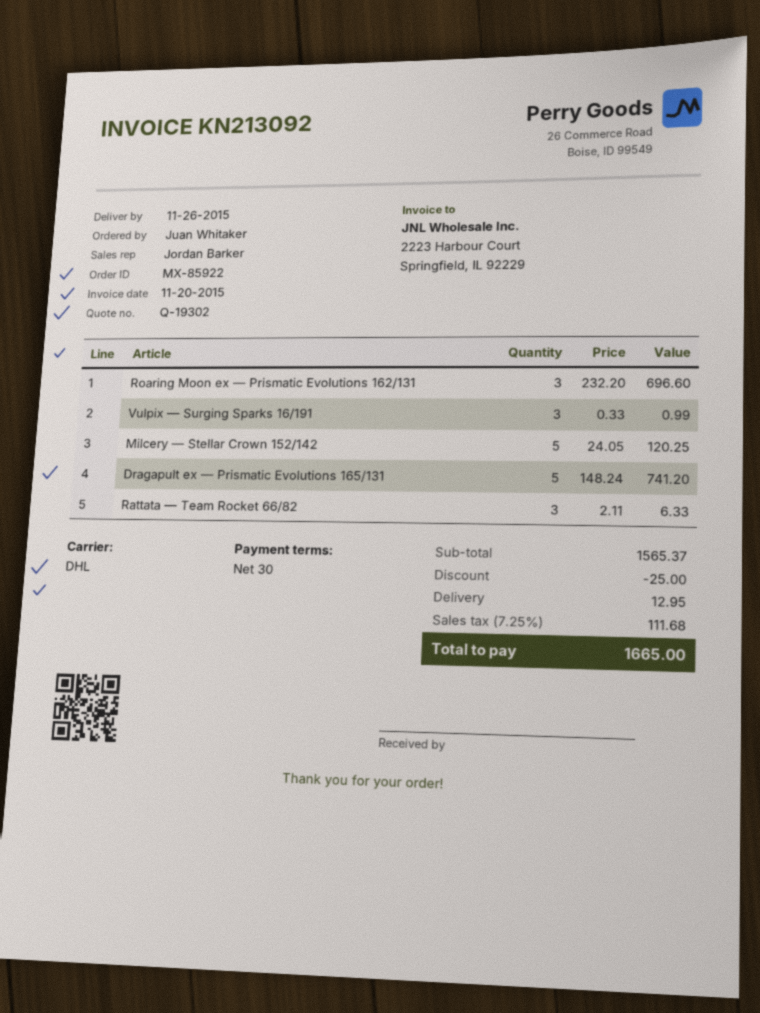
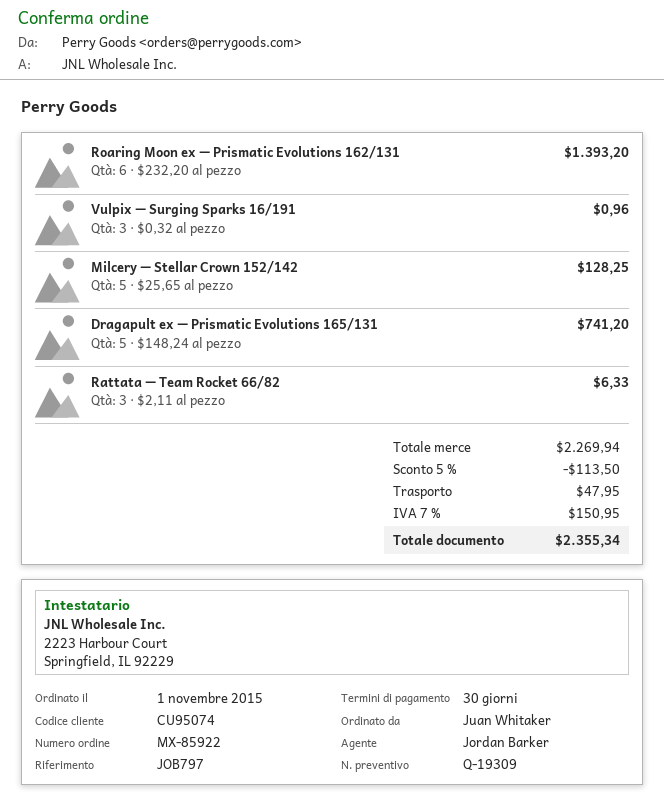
quote number: Q-19302 -> Q-19309
Roaring Moon ex — Prismatic Evolutions 162/131: 3 x 232.20 = 696.60 -> 6 x 232.20 = 1393.20
Vulpix — Surging Sparks 16/191: 3 x 0.33 = 0.99 -> 3 x 0.32 = 0.96
Milcery — Stellar Crown 152/142: 5 x 24.05 = 120.25 -> 5 x 25.65 = 128.25
subtotal: 1565.37 -> 2269.94
discount: 25.00 -> 113.50
shipping: 12.95 -> 47.95
tax: 7.25% = 111.68 -> 7% = 150.95
total: 1665.00 -> 2355.34

